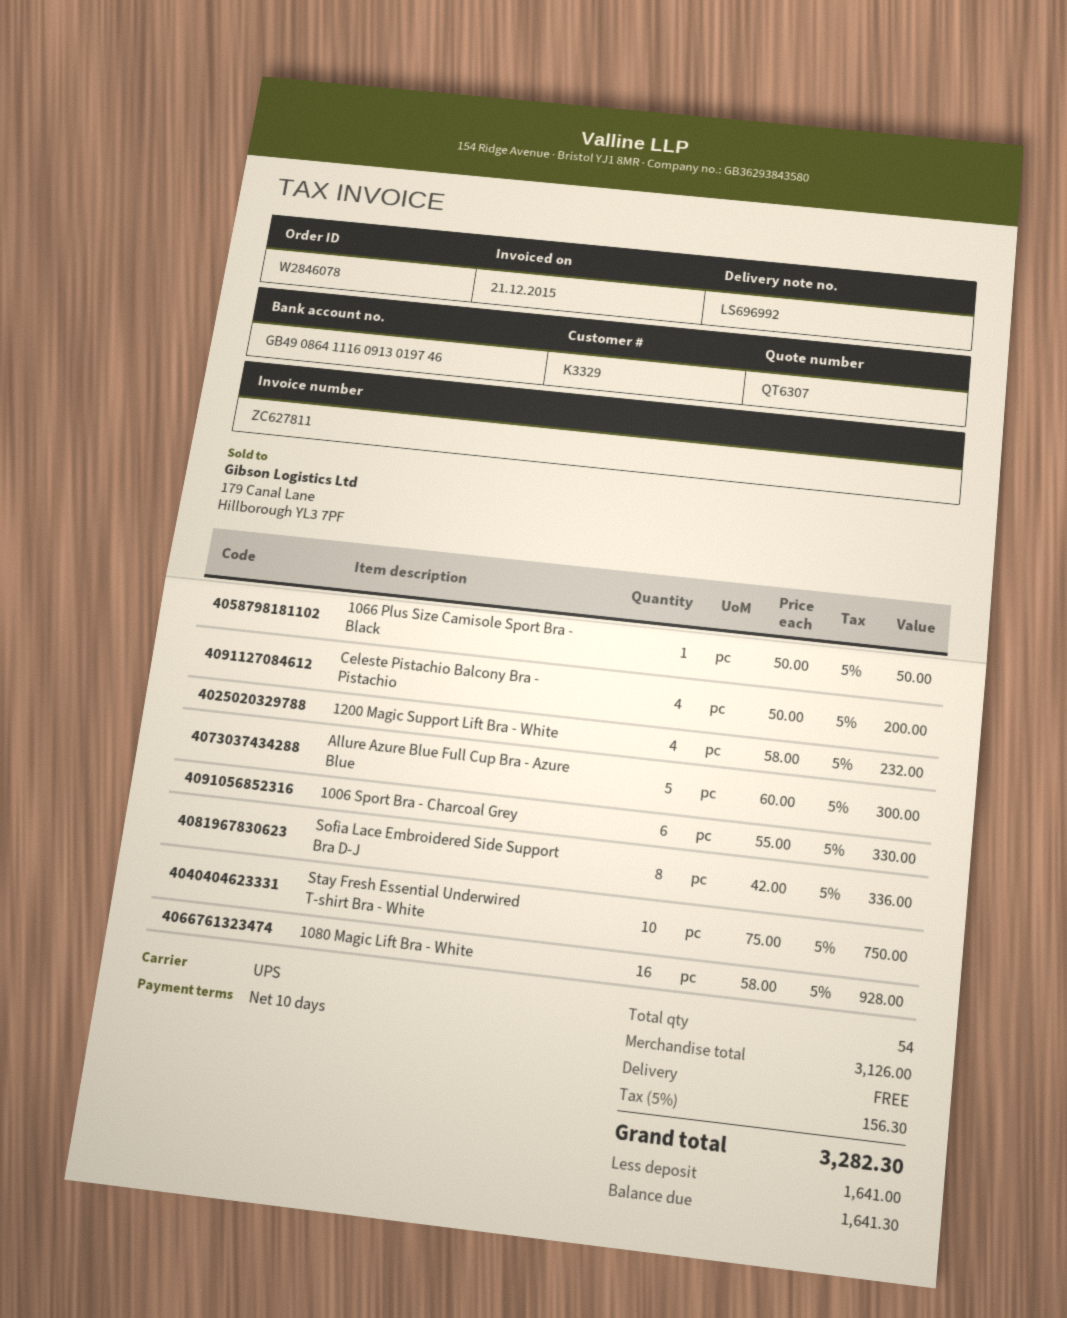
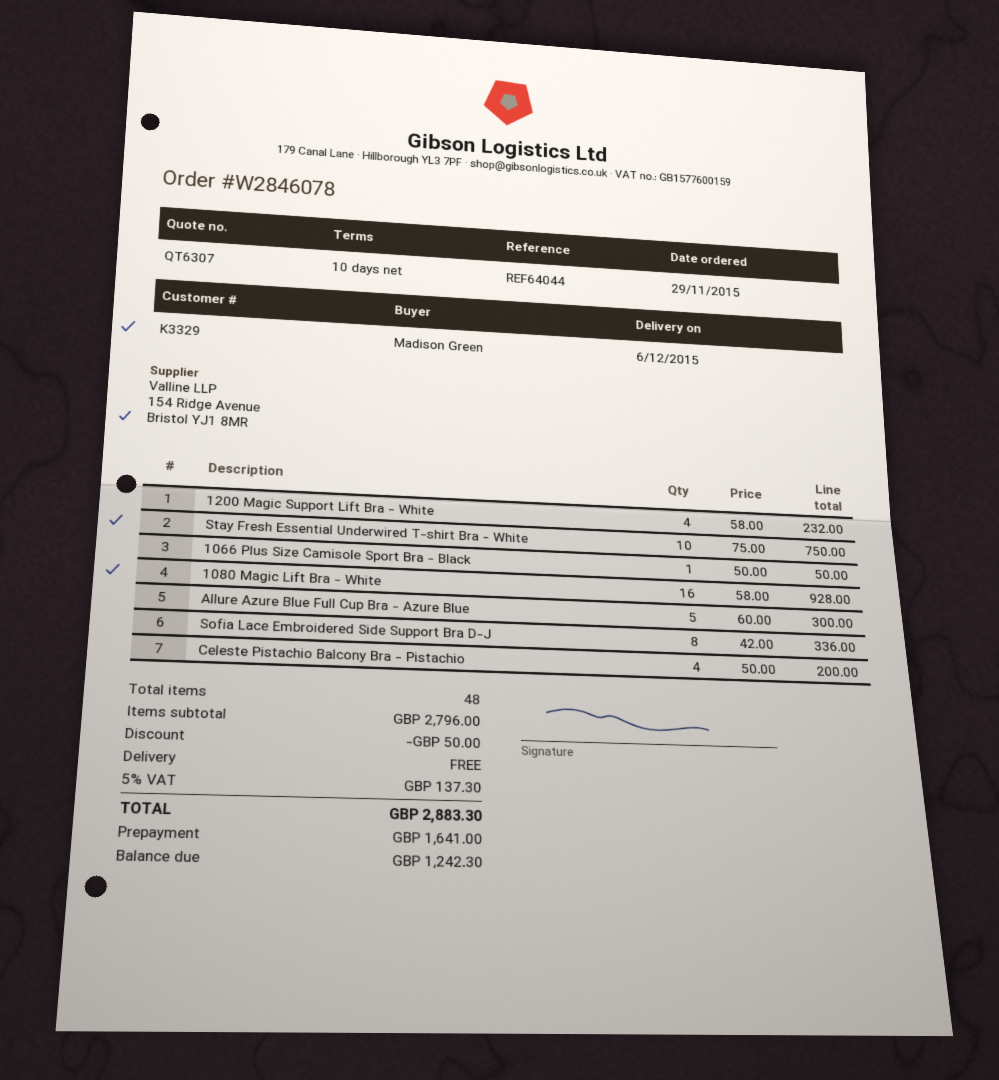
1006 Sport Bra - Charcoal Grey: 6 x 55.00 = 330.00 -> none
total quantity: 54 -> 48
subtotal: 3126.00 -> 2796.00
discount: none -> 50.00
tax: 5% = 156.30 -> 5% = 137.30
total: 3282.30 -> 2883.30
balance: 1641.30 -> 1242.30

